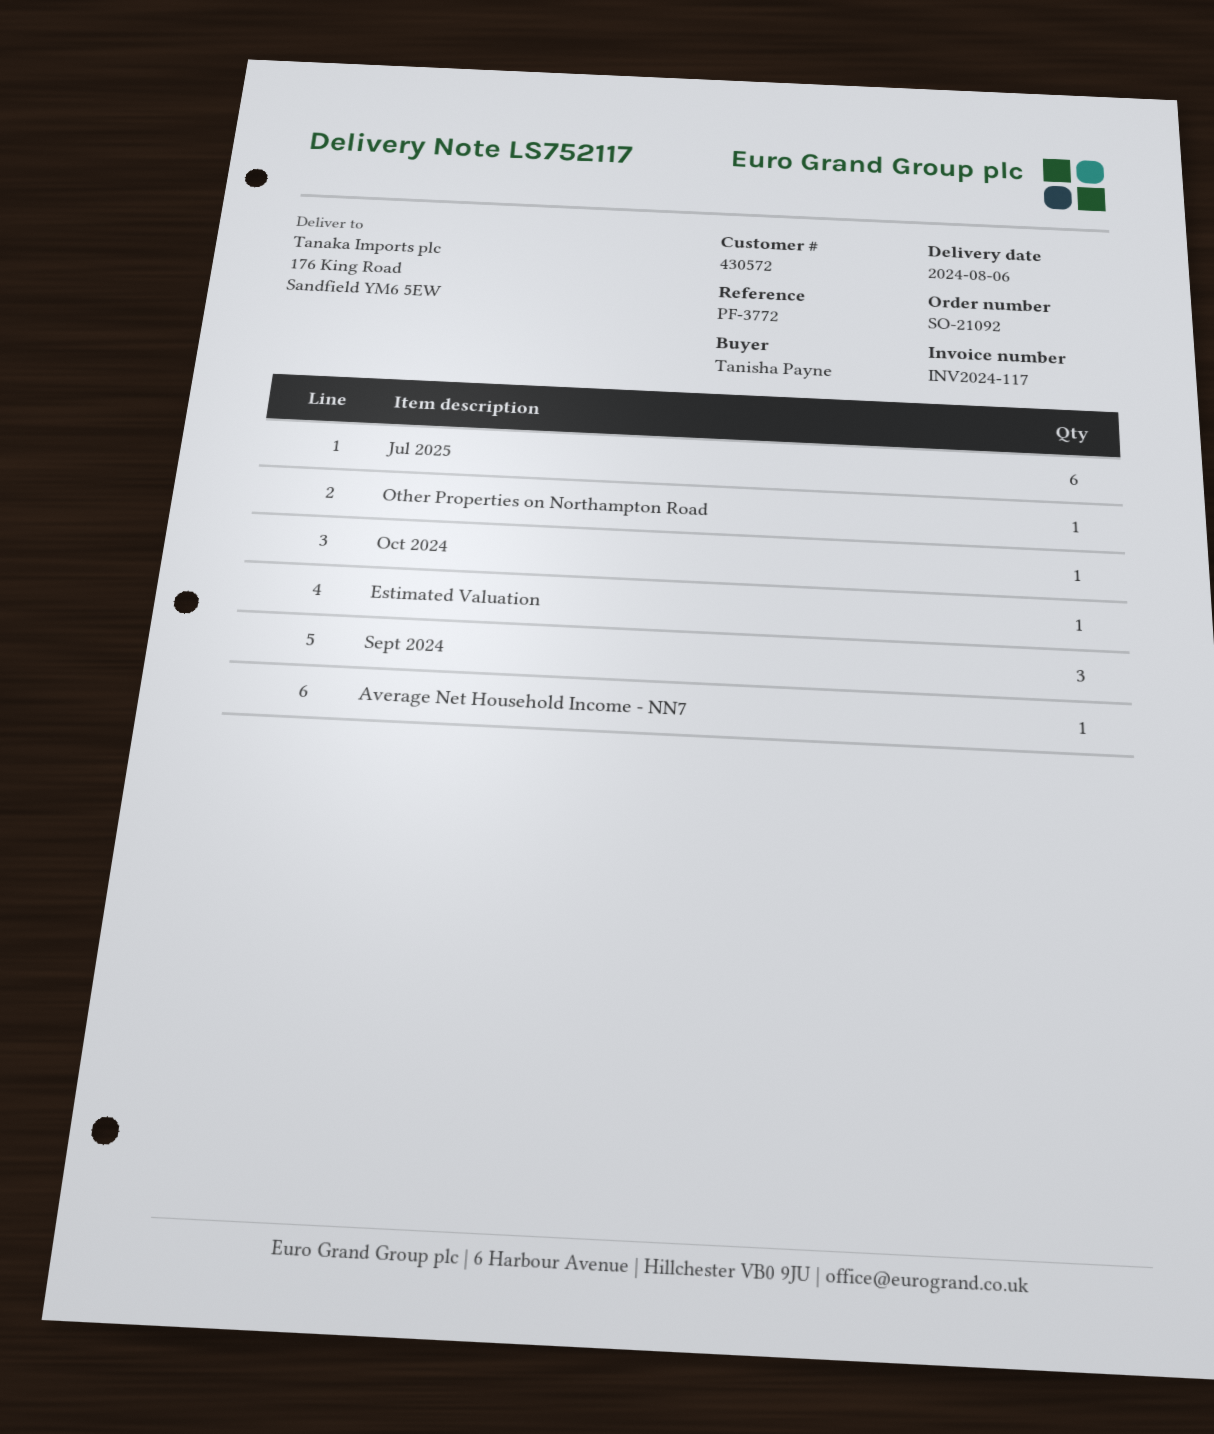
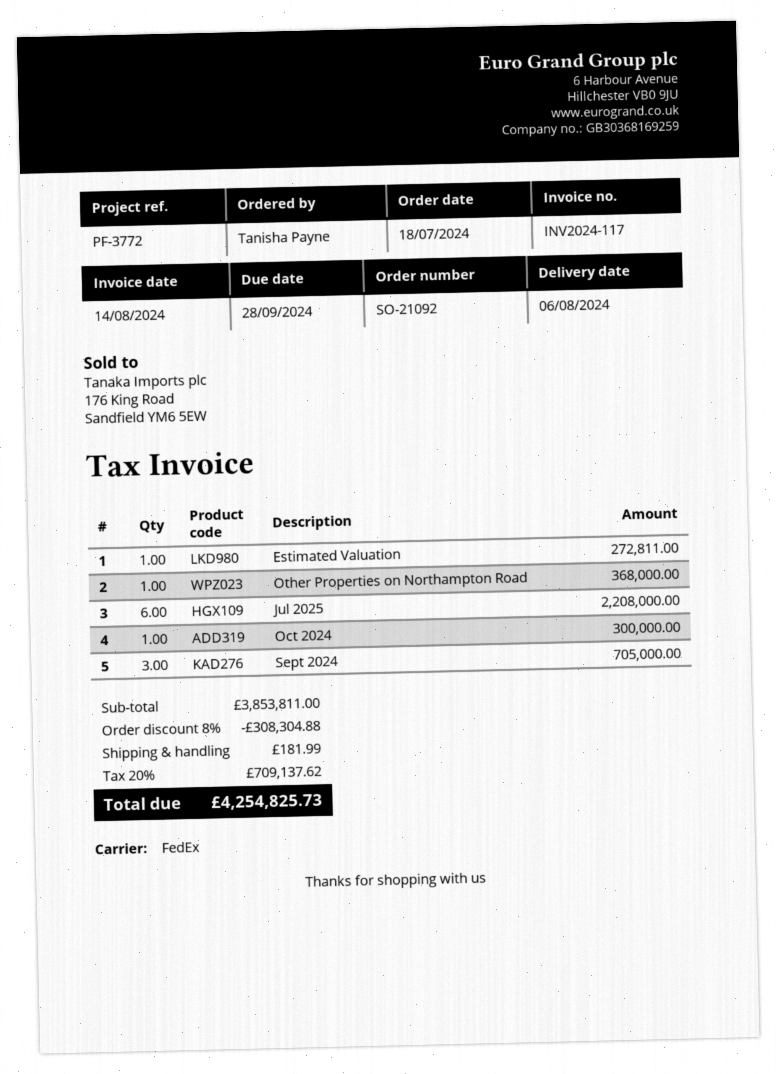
Average Net Household Income - NN7: 1 -> none

